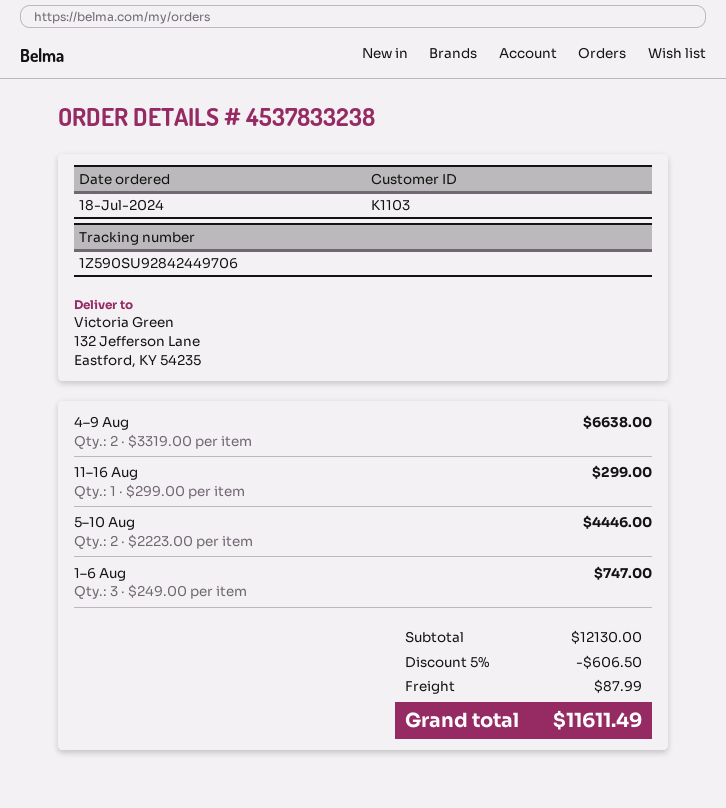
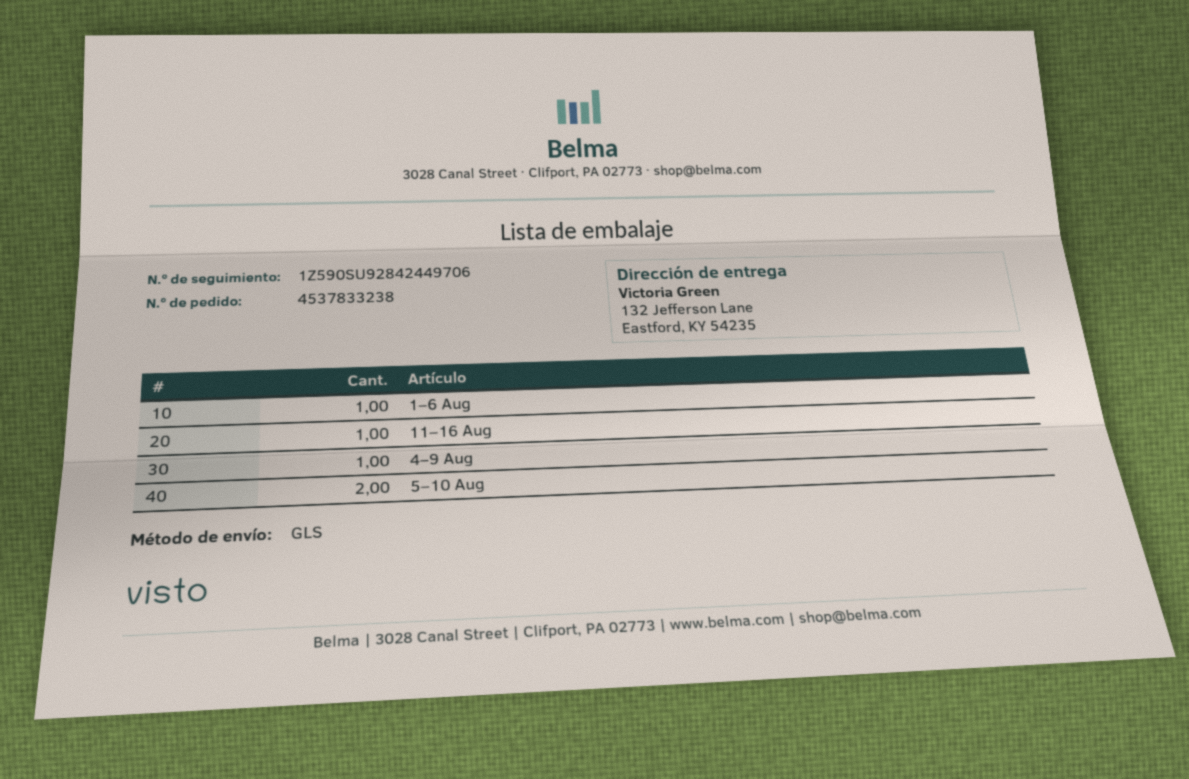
4–9 Aug: 2 -> 1
1–6 Aug: 3 -> 1

